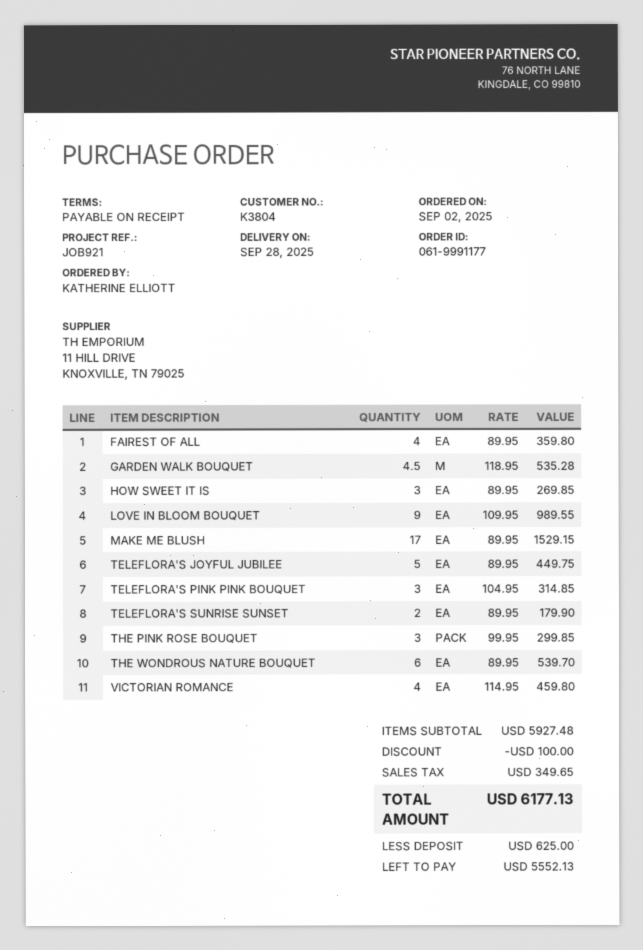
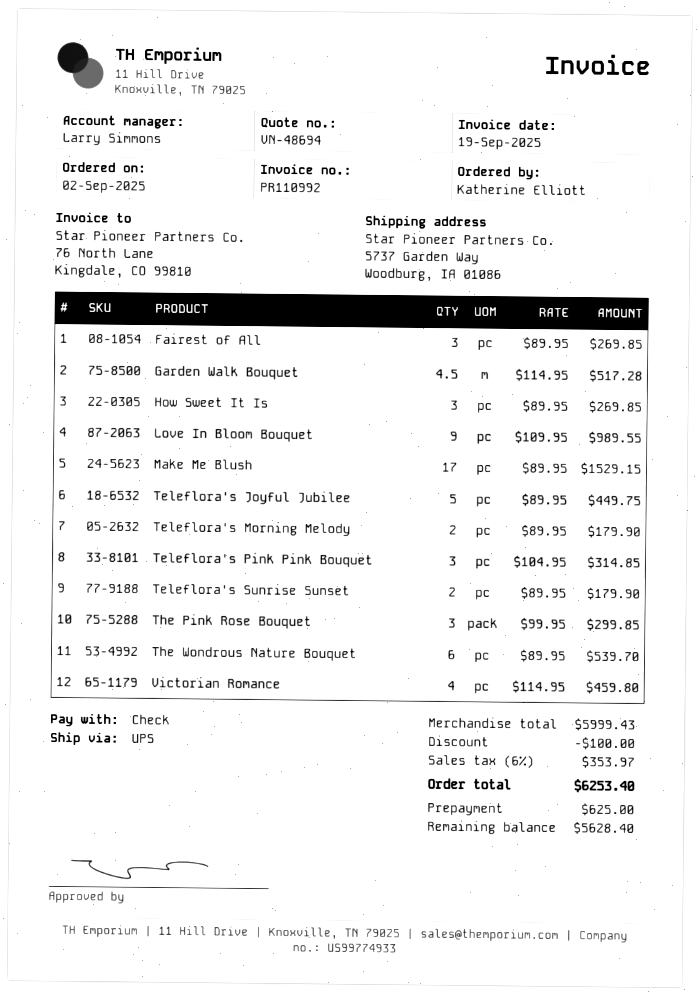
FAIREST OF ALL: 4 x 89.95 = 359.80 -> 3 x 89.95 = 269.85
GARDEN WALK BOUQUET: 4.5 x 118.95 = 535.28 -> 4.5 x 114.95 = 517.28
Teleflora's Morning Melody: none -> 2 x 89.95 = 179.90
subtotal: 5927.48 -> 5999.43
tax: 349.65 -> 353.97
total: 6177.13 -> 6253.40
balance: 5552.13 -> 5628.40

